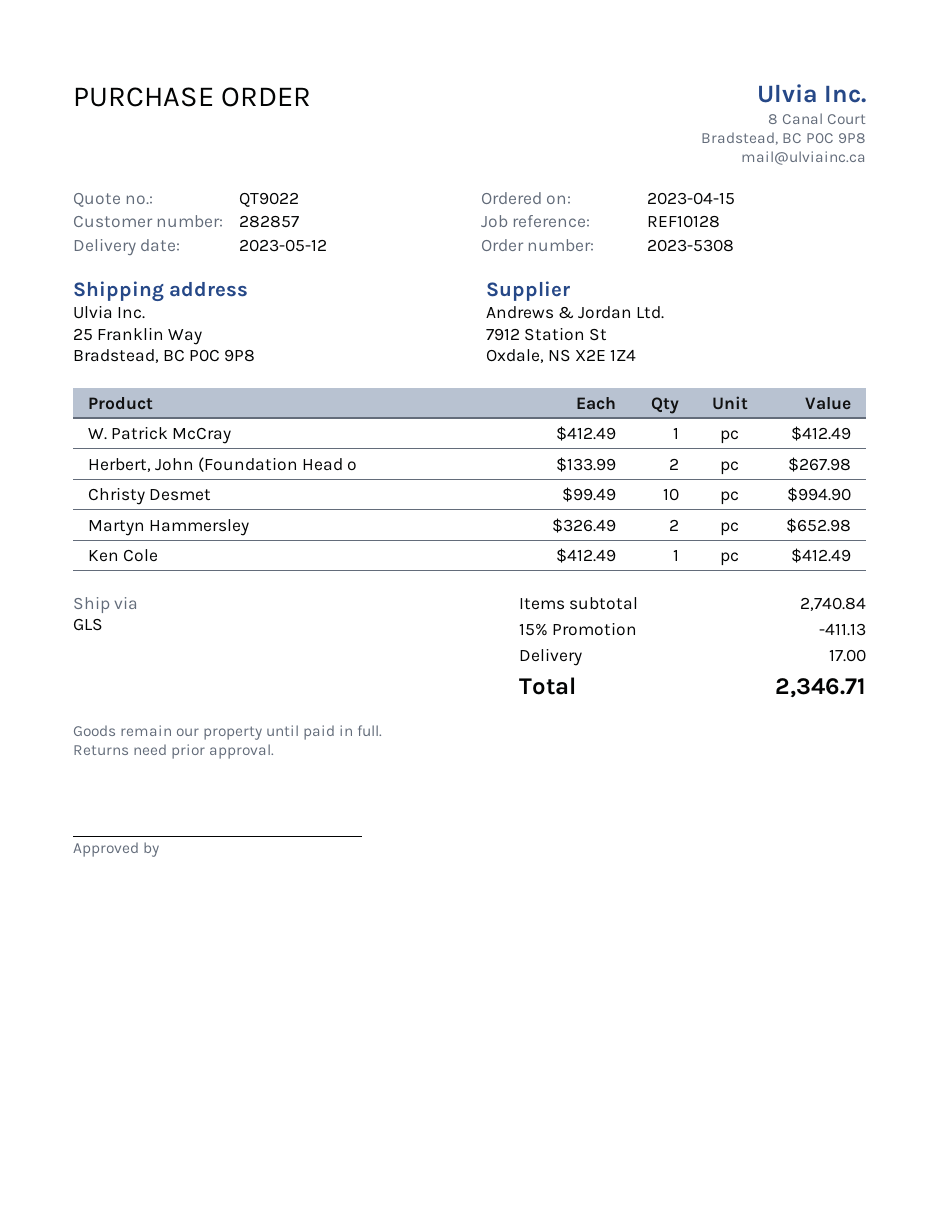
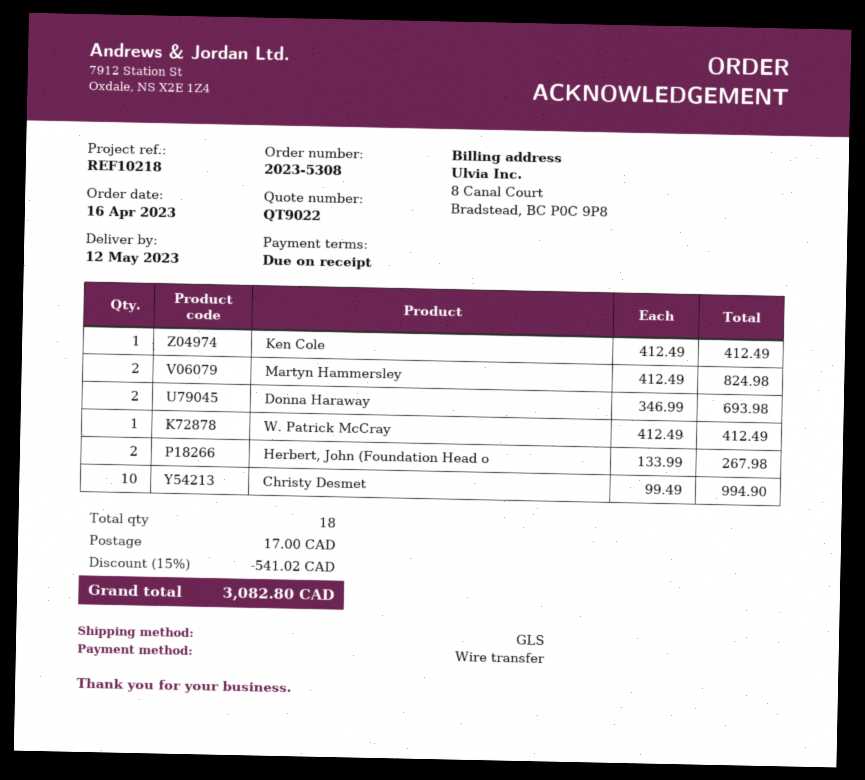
order date: 2023-04-15 -> 2023-04-16
reference: REF10128 -> REF10218
Martyn Hammersley: 2 x 326.49 = 652.98 -> 2 x 412.49 = 824.98
Donna Haraway: none -> 2 x 346.99 = 693.98
discount: 15% = 411.13 -> 15% = 541.02
total: 2346.71 -> 3082.80

